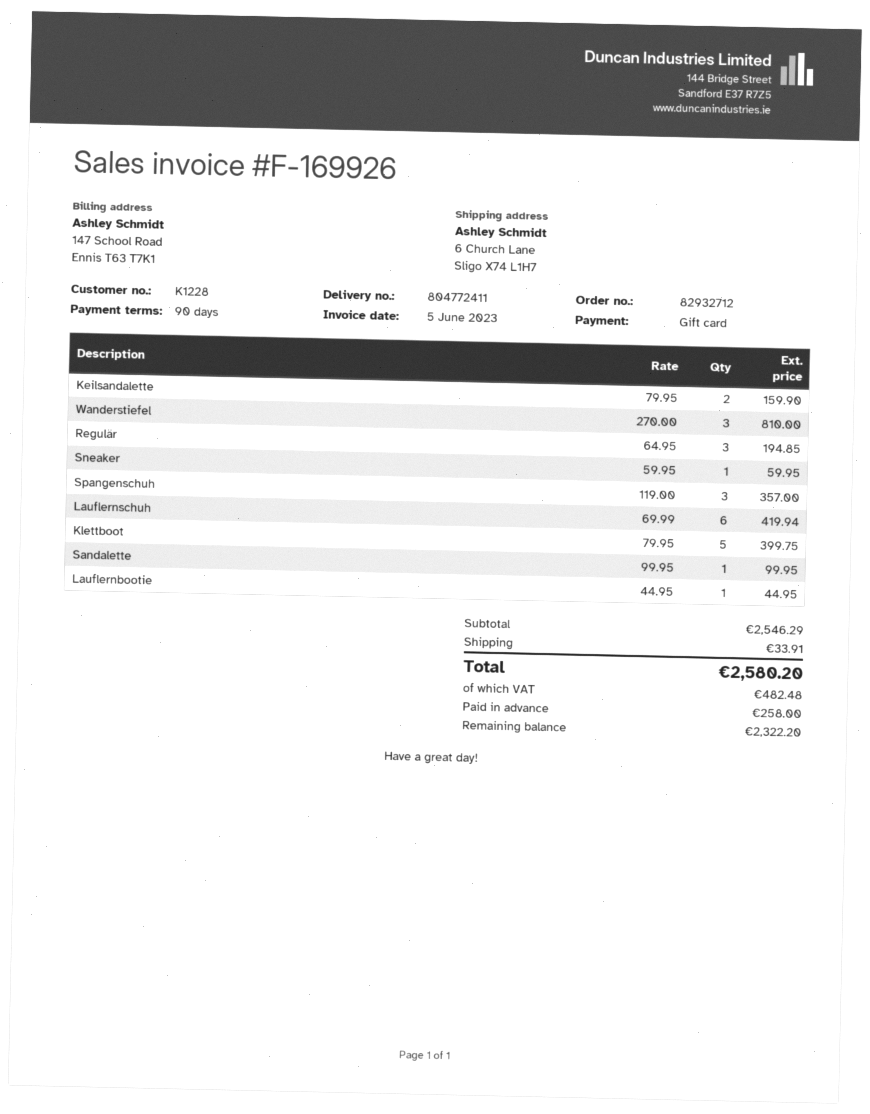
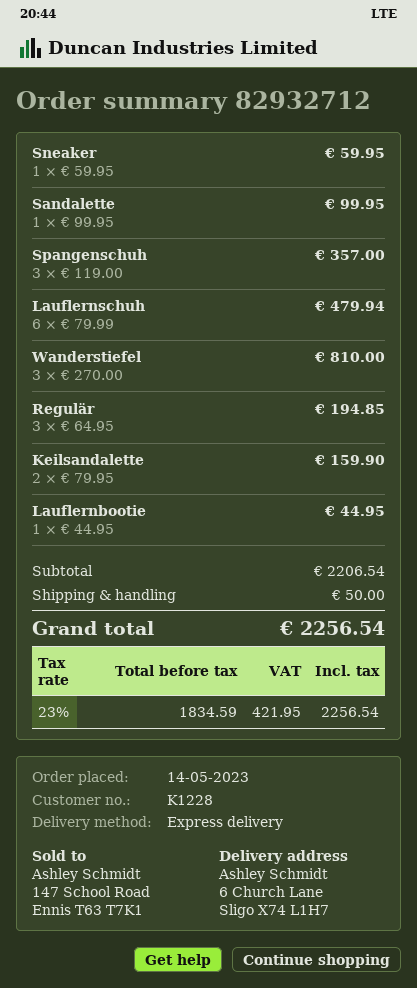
Lauflernschuh: 6 x 69.99 = 419.94 -> 6 x 79.99 = 479.94
Klettboot: 5 x 79.95 = 399.75 -> none
subtotal: 2546.29 -> 2206.54
shipping: 33.91 -> 50.00
tax: 482.48 -> 421.95
total: 2580.20 -> 2256.54

